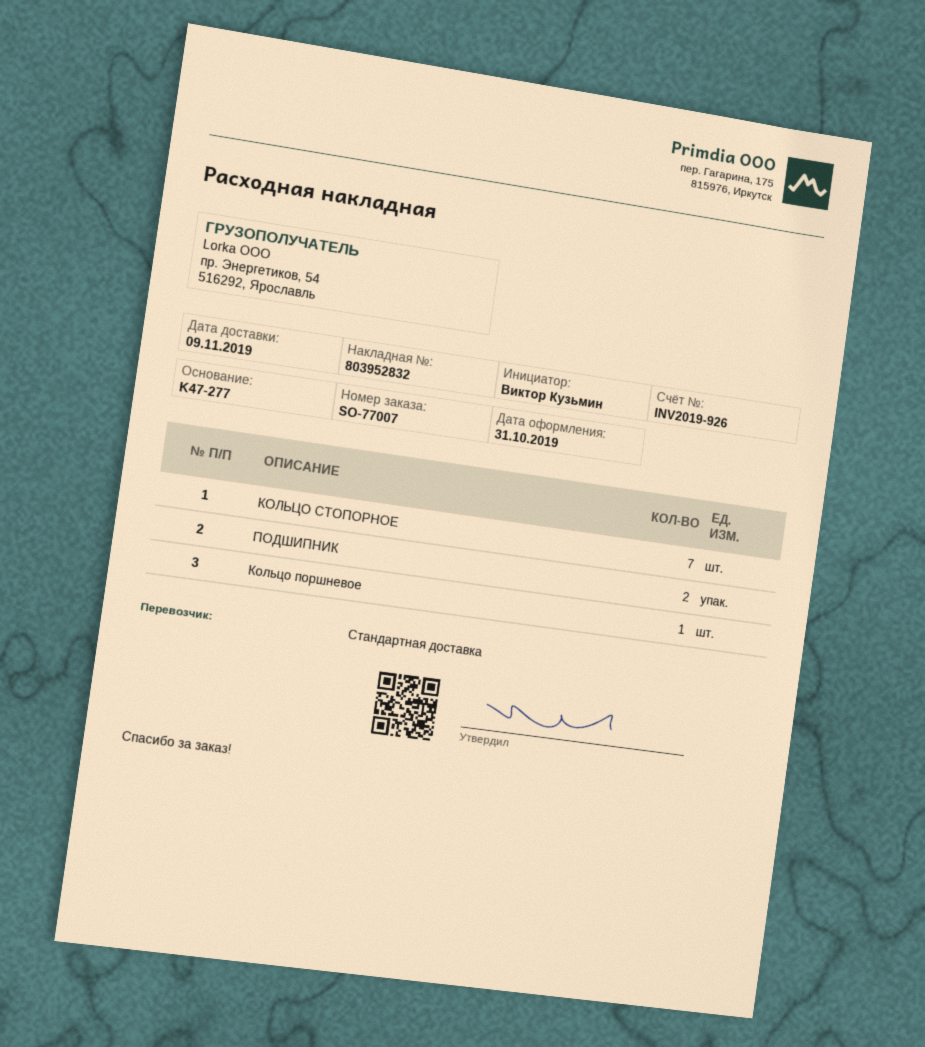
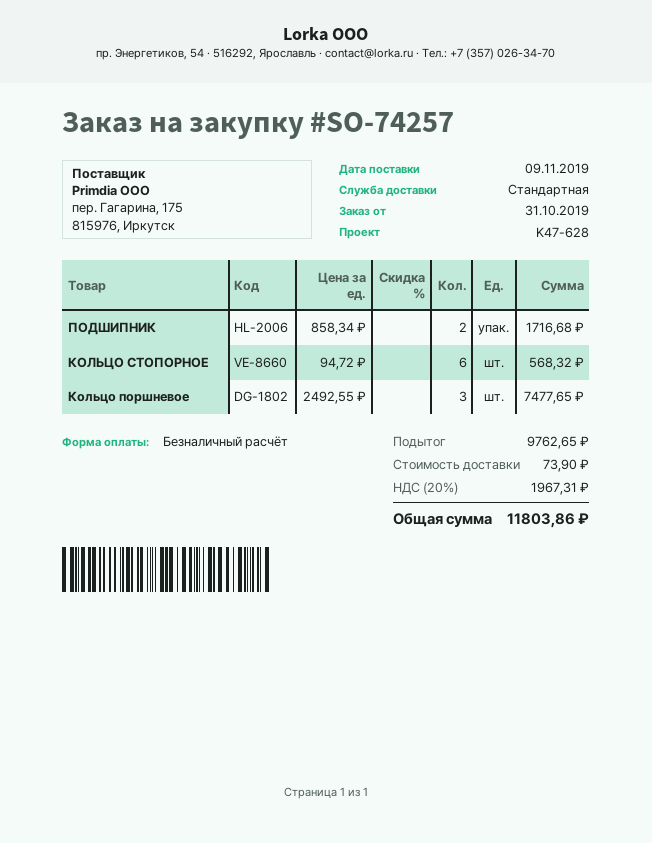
order number: SO-77007 -> SO-74257
reference: K47-277 -> K47-628
КОЛЬЦО СТОПОРНОЕ: 7 -> 6
Кольцо поршневое: 1 -> 3

